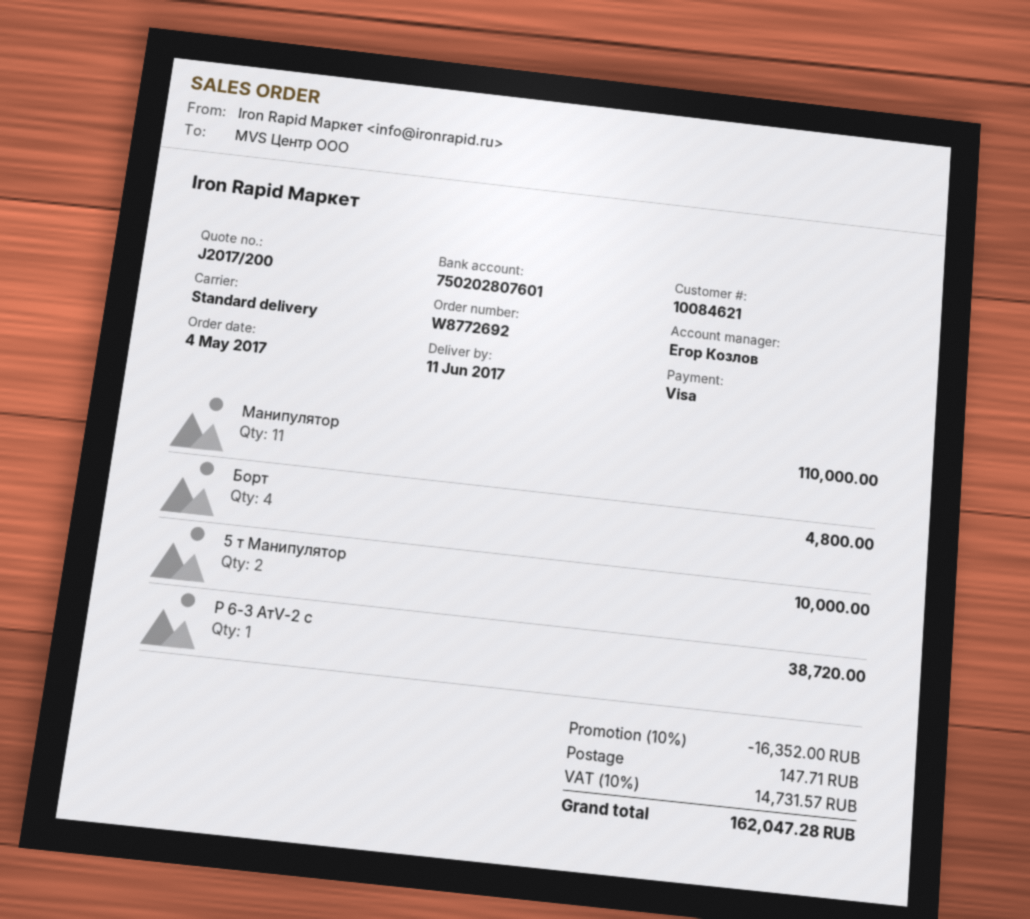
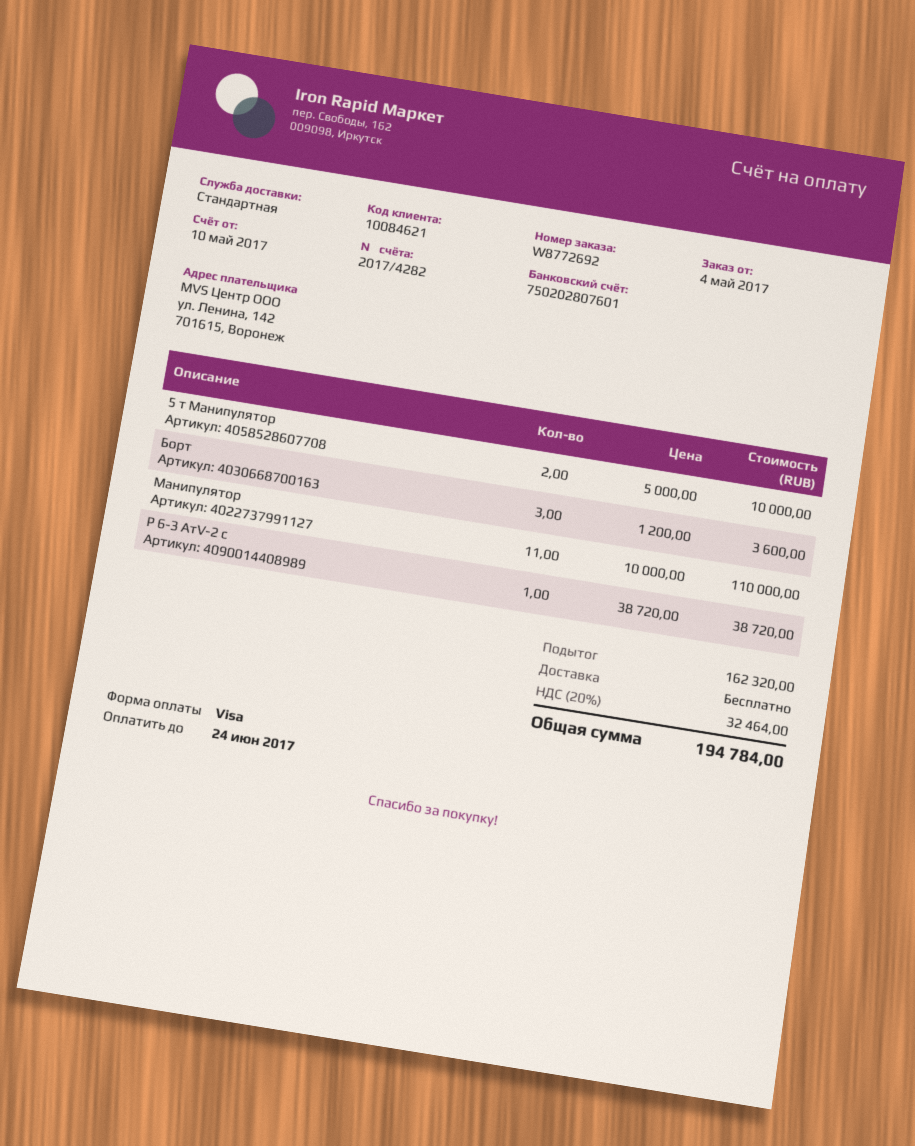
Борт: 4 for 4800.00 -> 3 for 3600.00
discount: 10% = 16352.00 -> none
shipping: 147.71 -> 0.00
tax: 10% = 14731.57 -> 20% = 32464.00
total: 162047.28 -> 194784.00

